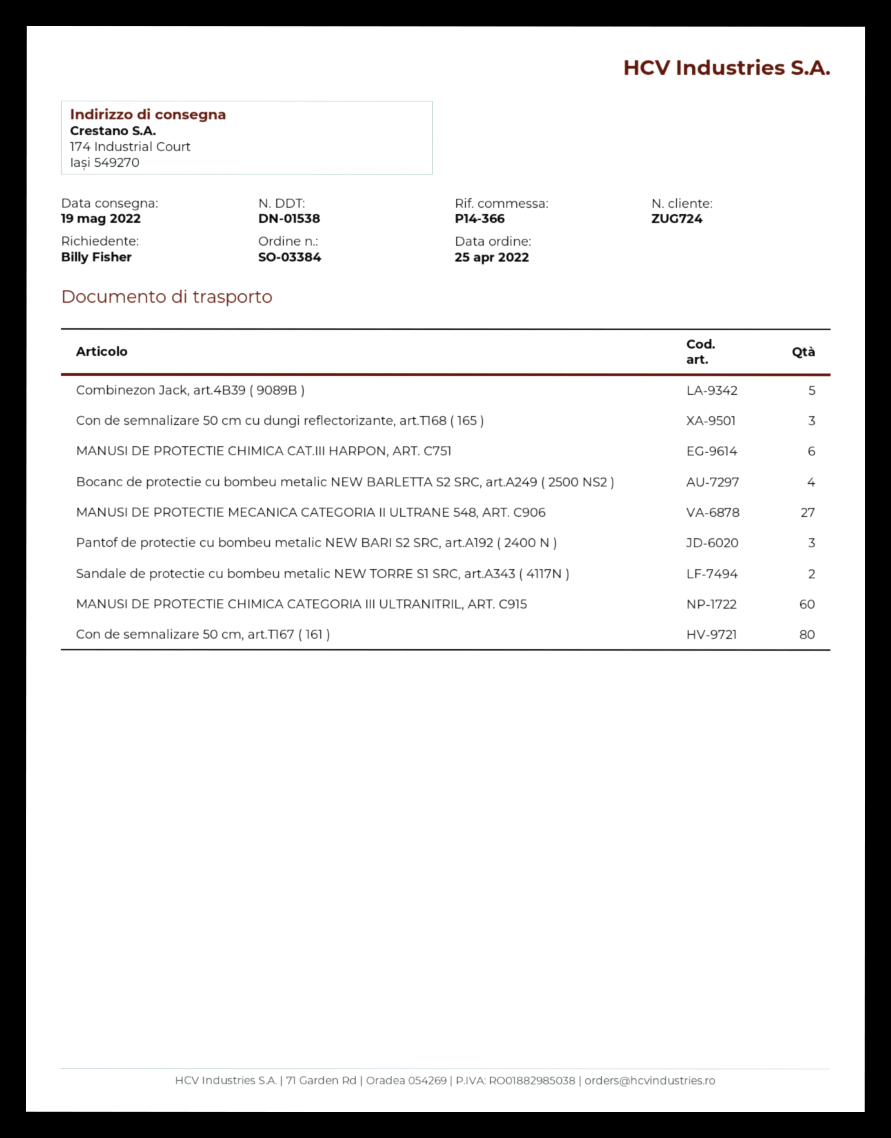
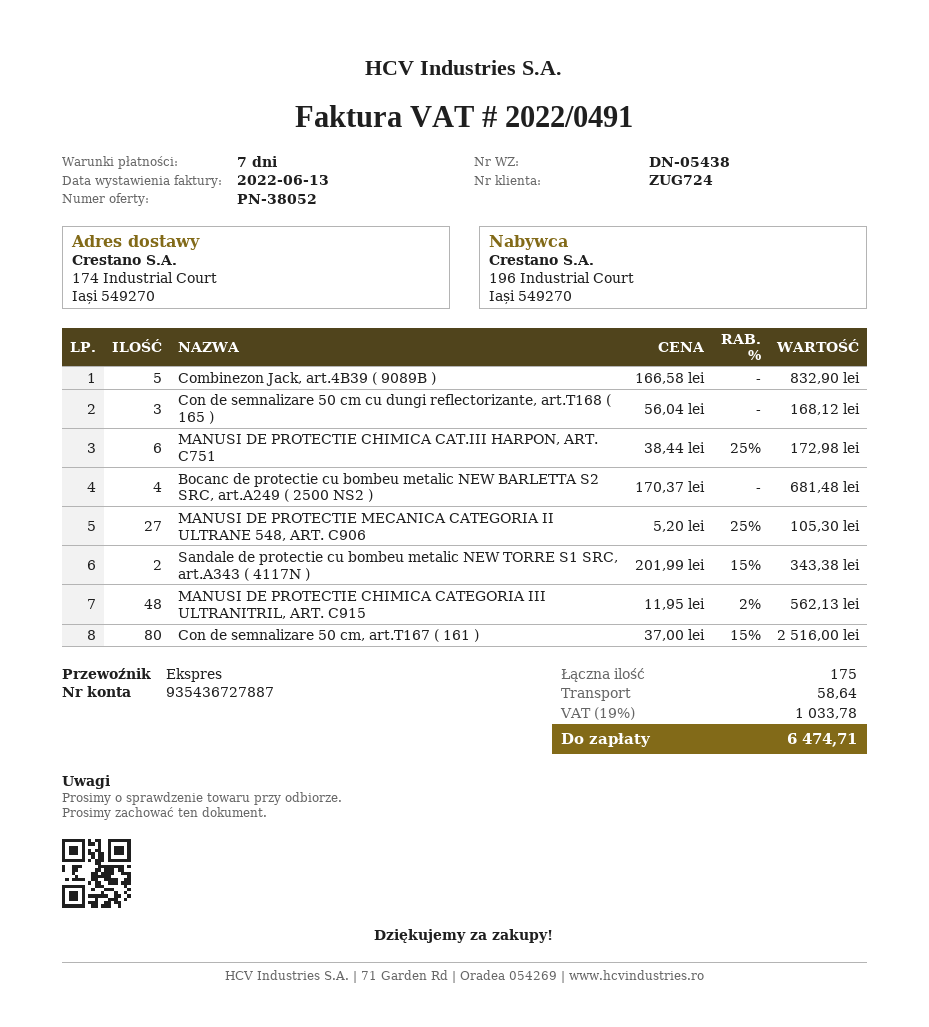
delivery note number: DN-01538 -> DN-05438
Pantof de protectie cu bombeu metalic NEW BARI S2 SRC, art.A192 ( 2400 N ): 3 -> none
MANUSI DE PROTECTIE CHIMICA CATEGORIA III ULTRANITRIL, ART. C915: 60 -> 48

